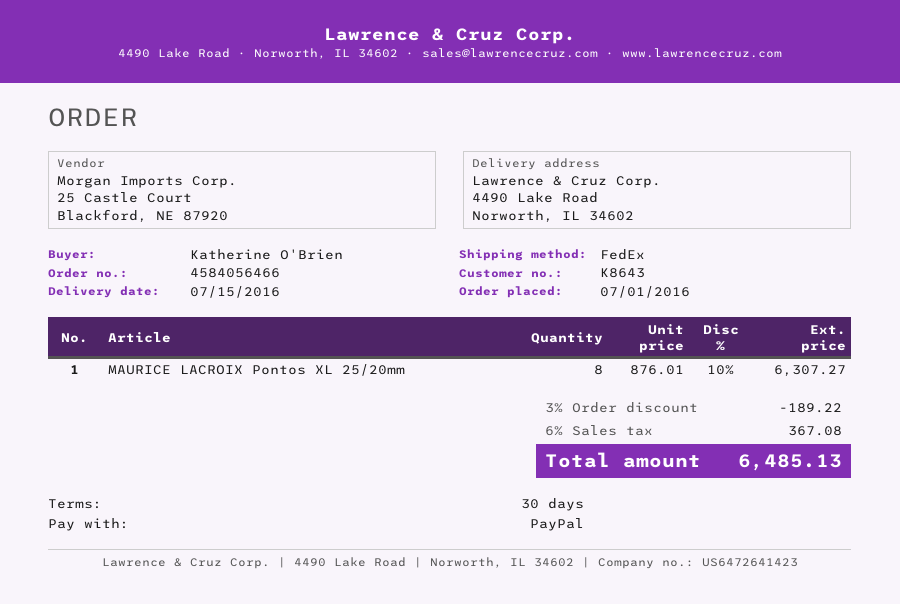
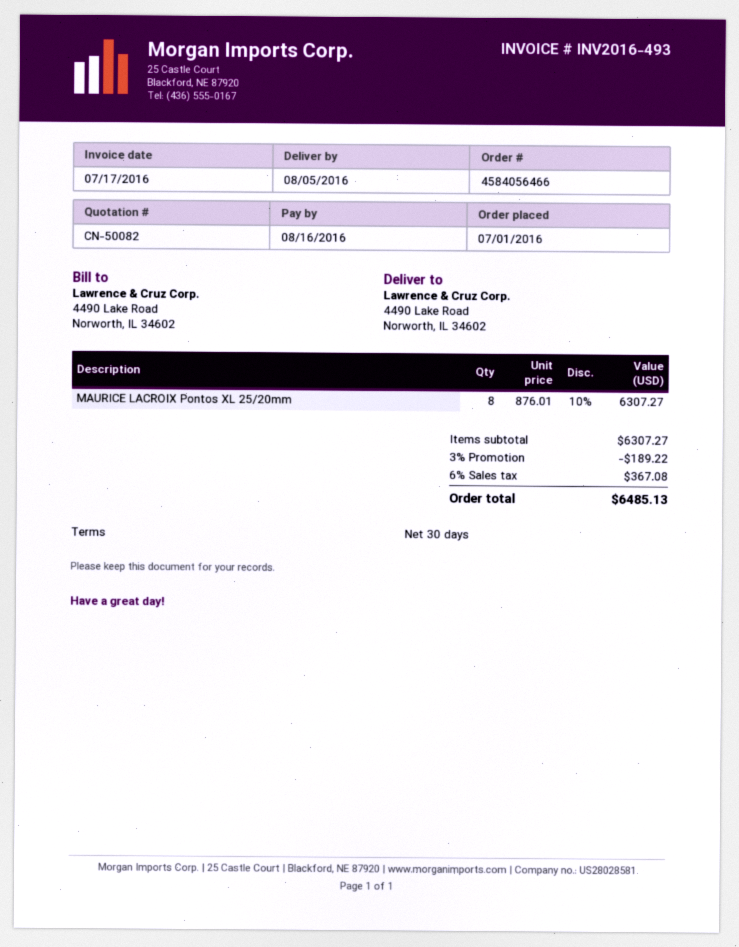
delivery date: 2016-07-15 -> 2016-08-05

